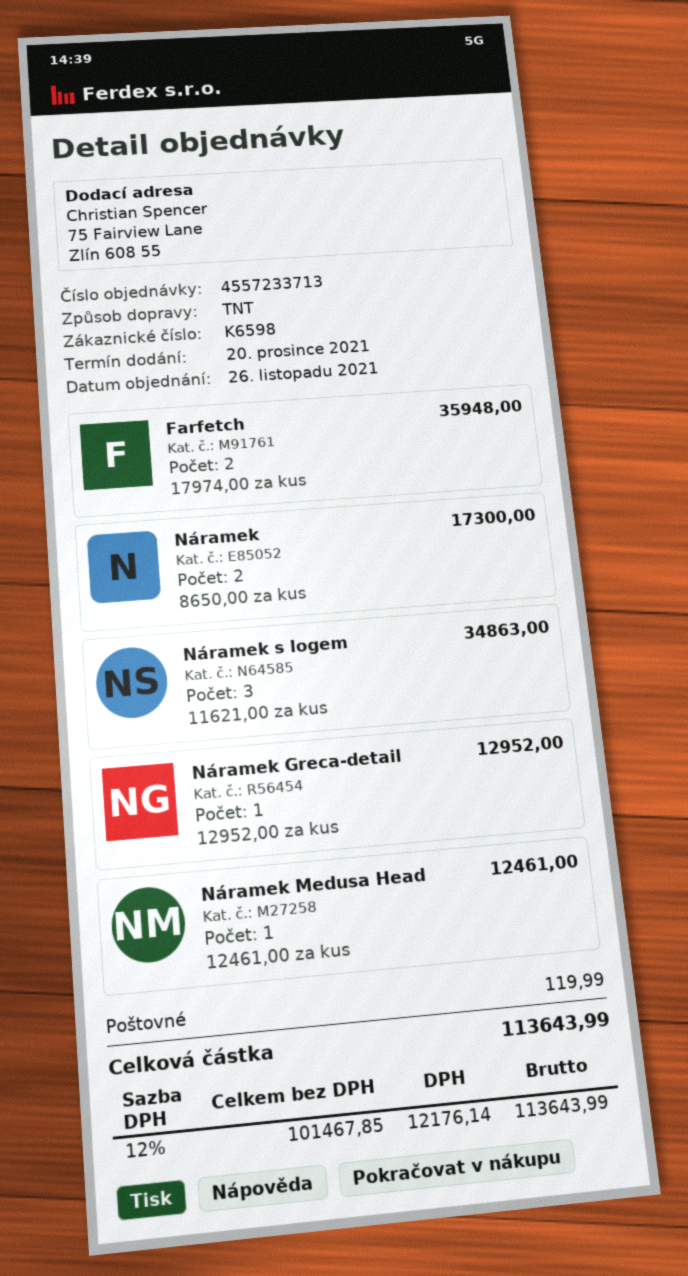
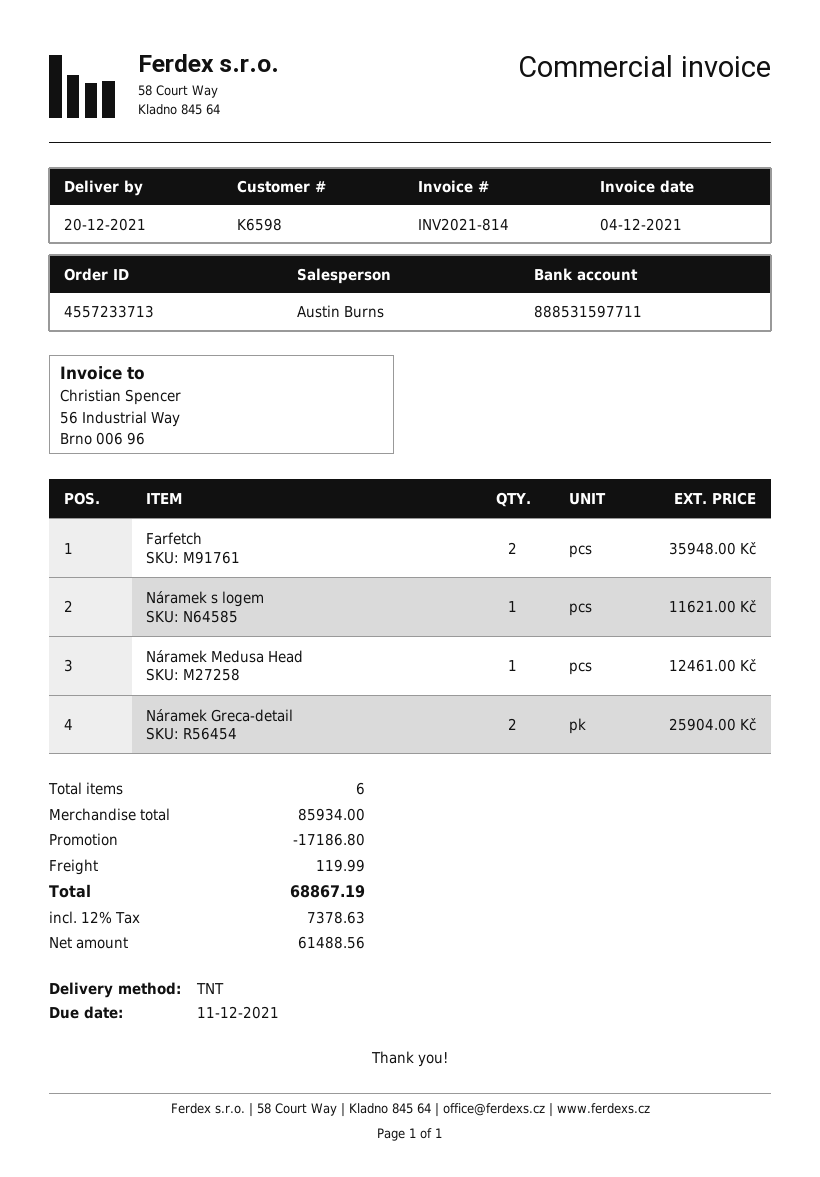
Náramek: 2 for 17300.00 -> none
Náramek s logem: 3 for 34863.00 -> 1 for 11621.00
Náramek Greca-detail: 1 for 12952.00 -> 2 for 25904.00
discount: none -> 17186.80
net: 101467.85 -> 61488.56
tax: 12% = 12176.14 -> 12% = 7378.63
total: 113643.99 -> 68867.19

